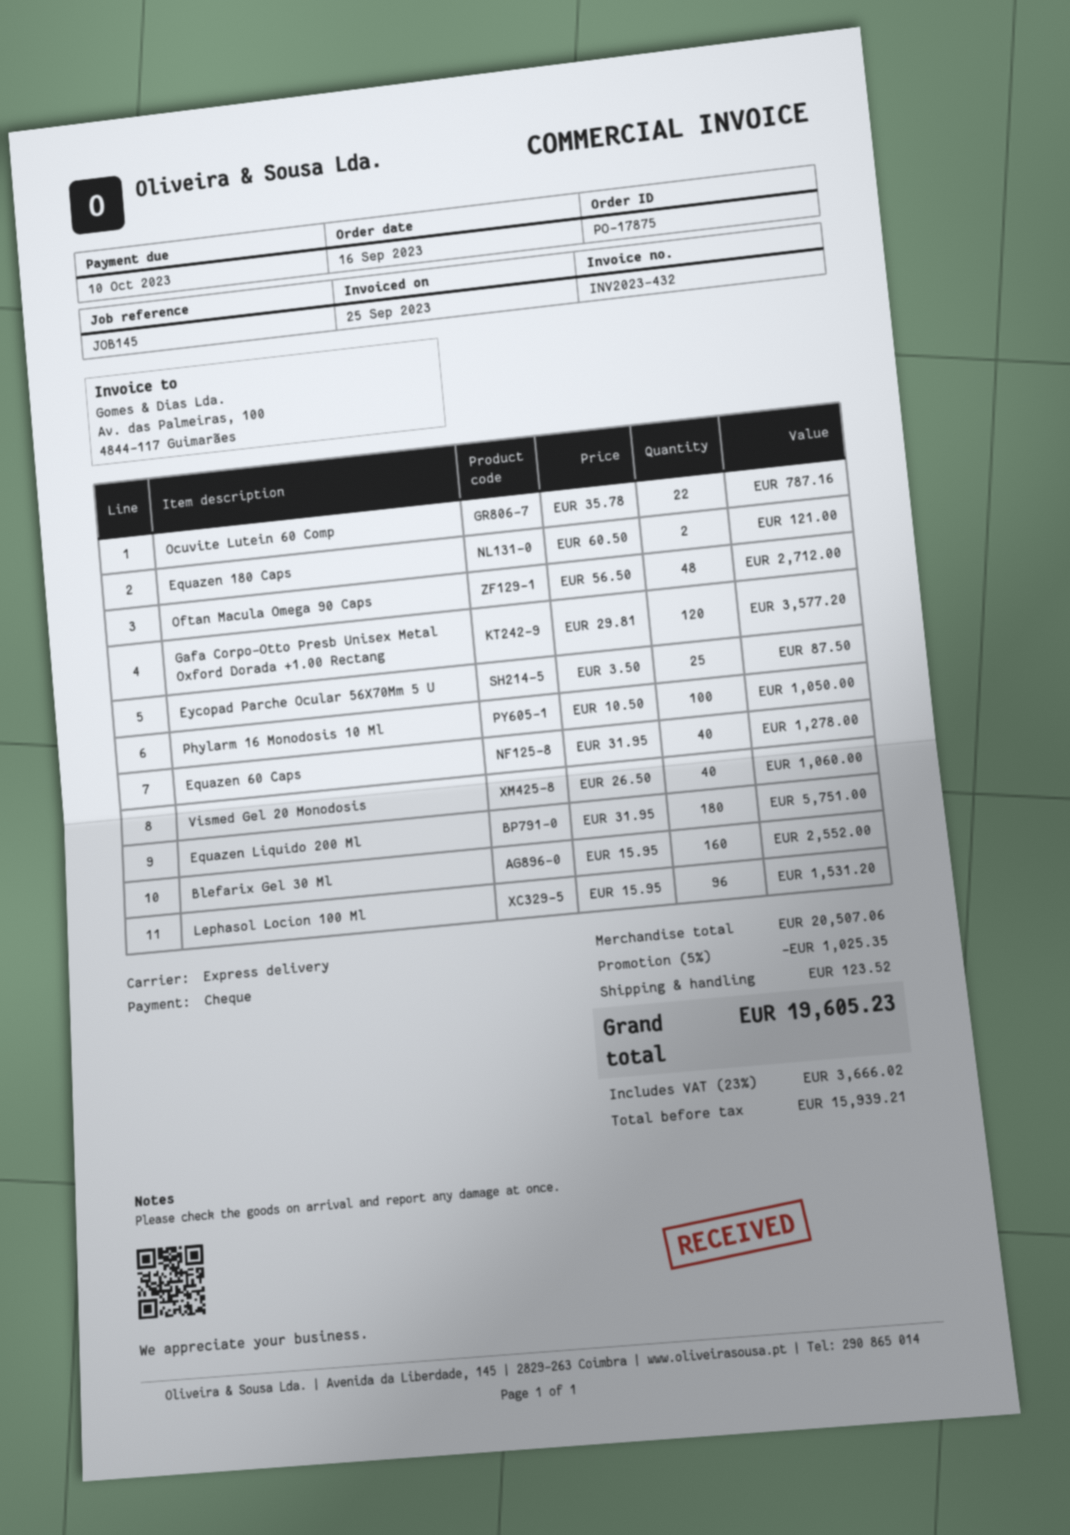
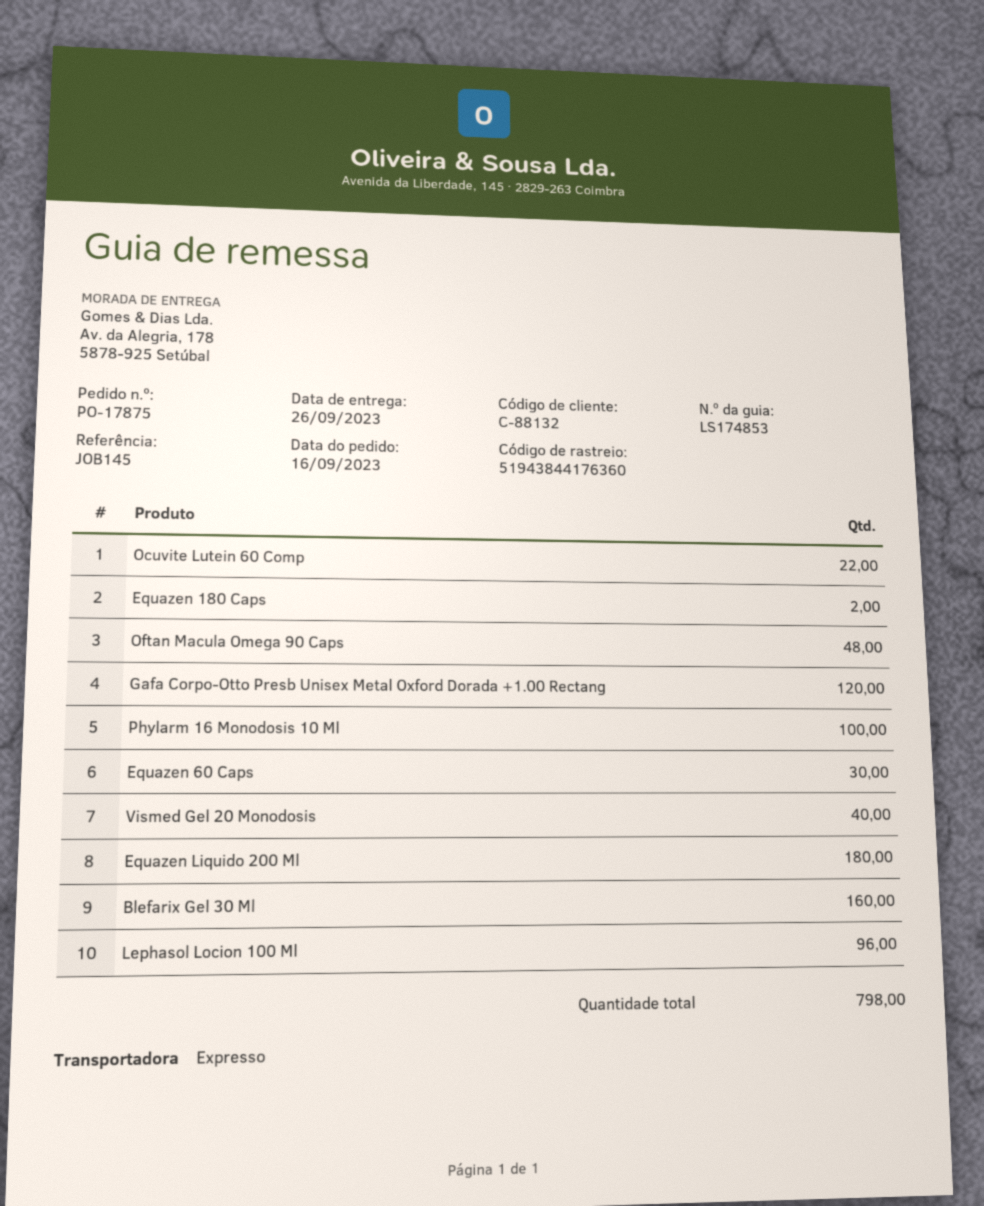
Eycopad Parche Ocular 56X70Mm 5 U: 25 -> none
Equazen 60 Caps: 40 -> 30

